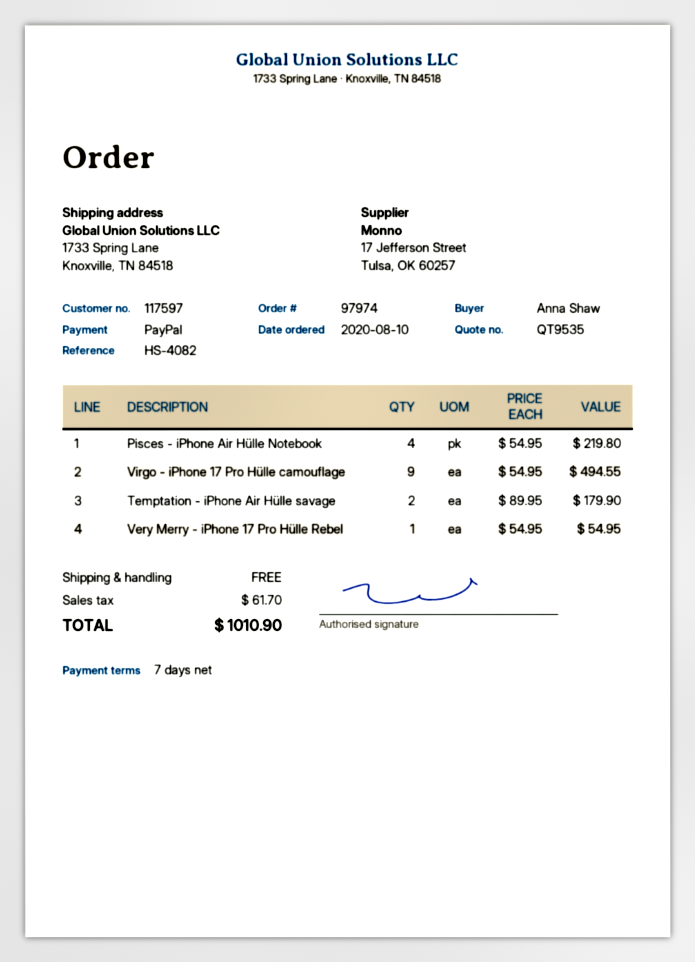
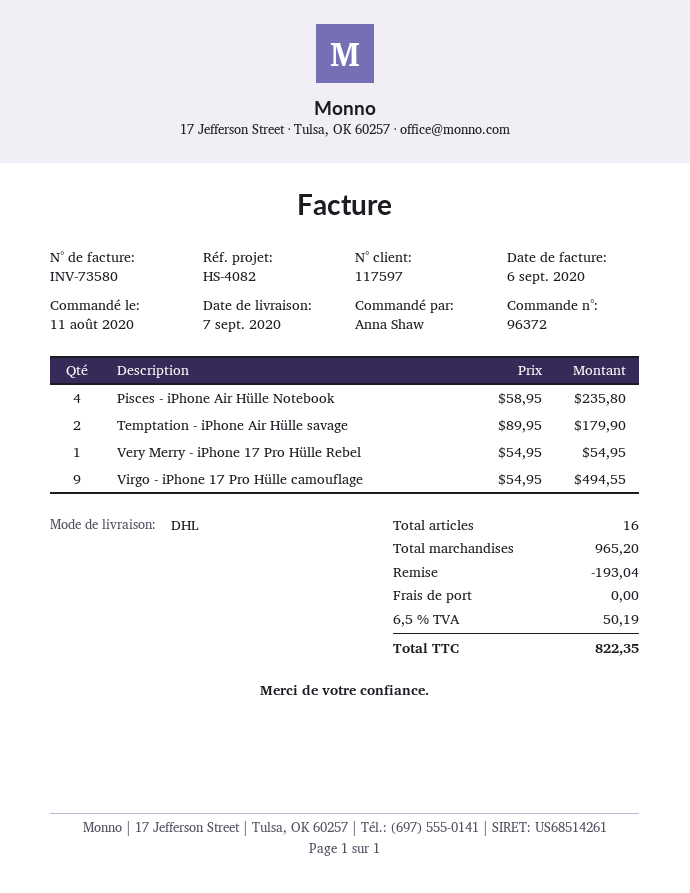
order number: 97974 -> 96372
order date: 2020-08-10 -> 2020-08-11
Pisces - iPhone Air Hülle Notebook: 4 x 54.95 = 219.80 -> 4 x 58.95 = 235.80
discount: none -> 193.04
tax: 61.70 -> 50.19
total: 1010.90 -> 822.35

